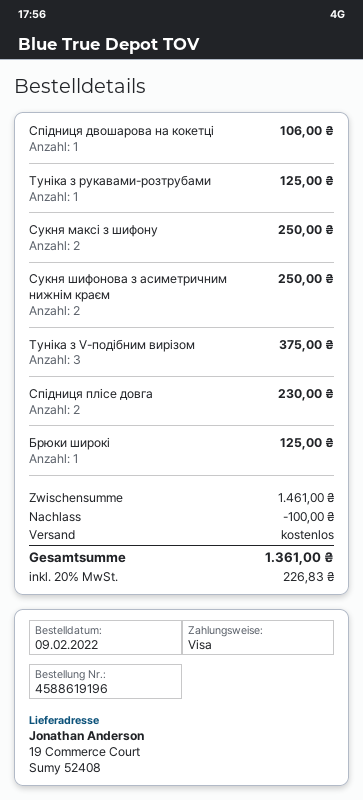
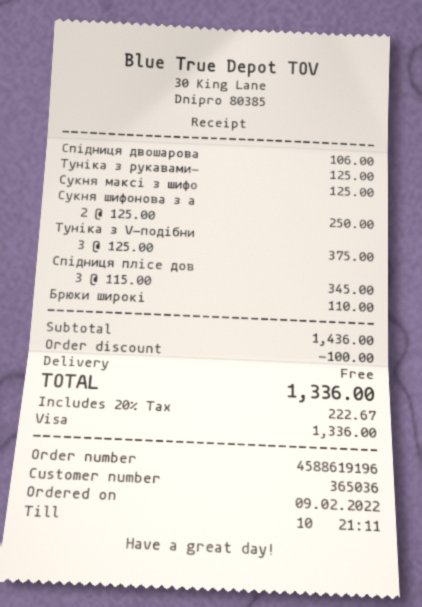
Сукня максі з шифону: 2 for 250.00 -> 1 for 125.00
Спідниця плісе довга: 2 for 230.00 -> 3 for 345.00
Брюки широкі: 1 for 125.00 -> 1 for 110.00
subtotal: 1461.00 -> 1436.00
tax: 20% = 226.83 -> 20% = 222.67
total: 1361.00 -> 1336.00

